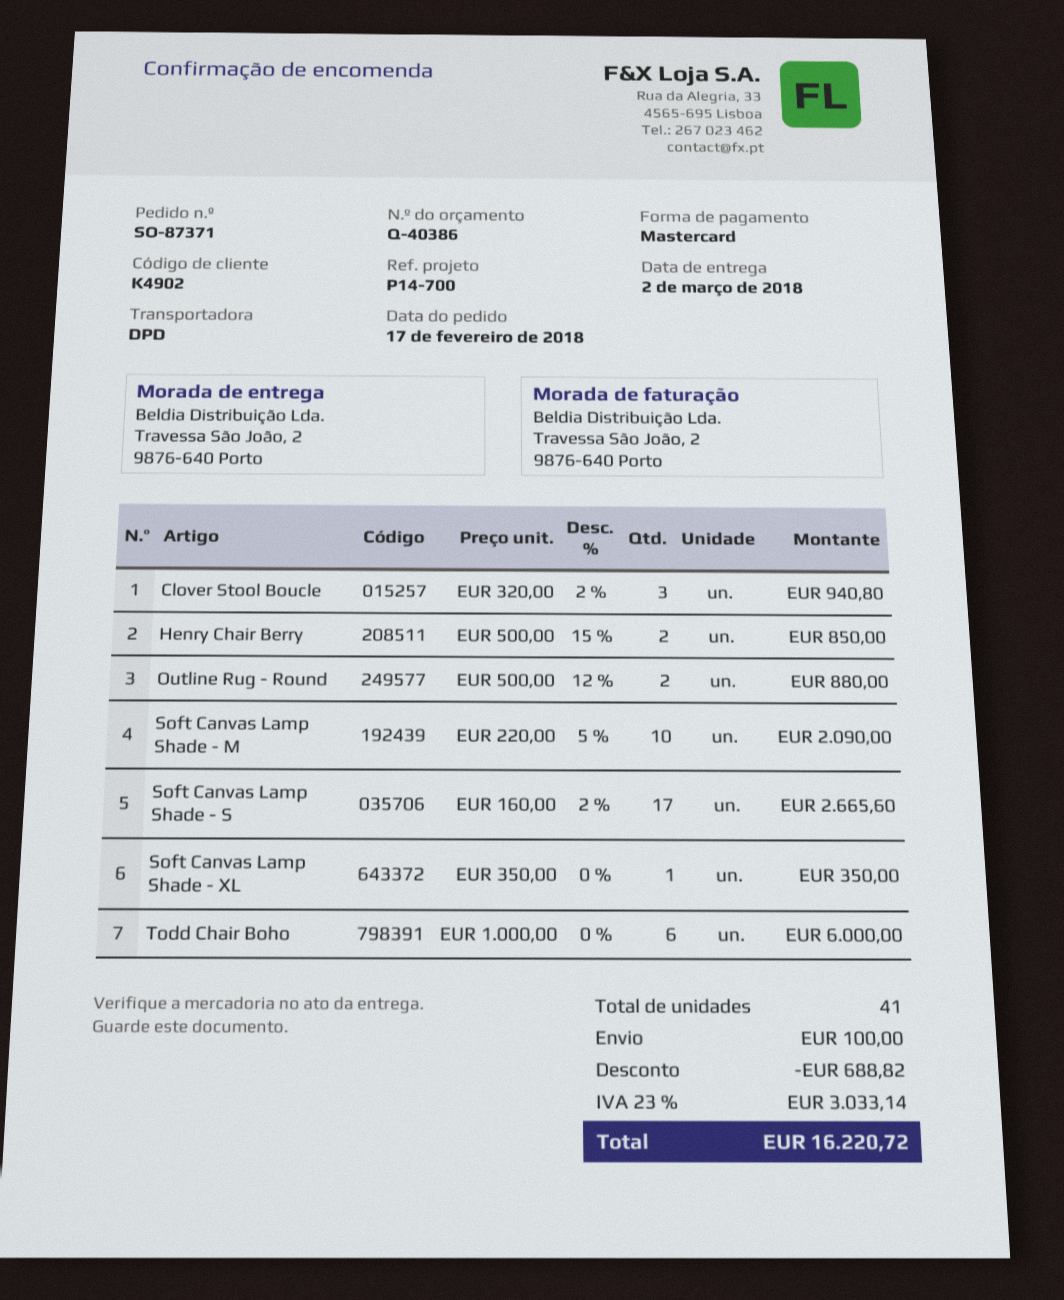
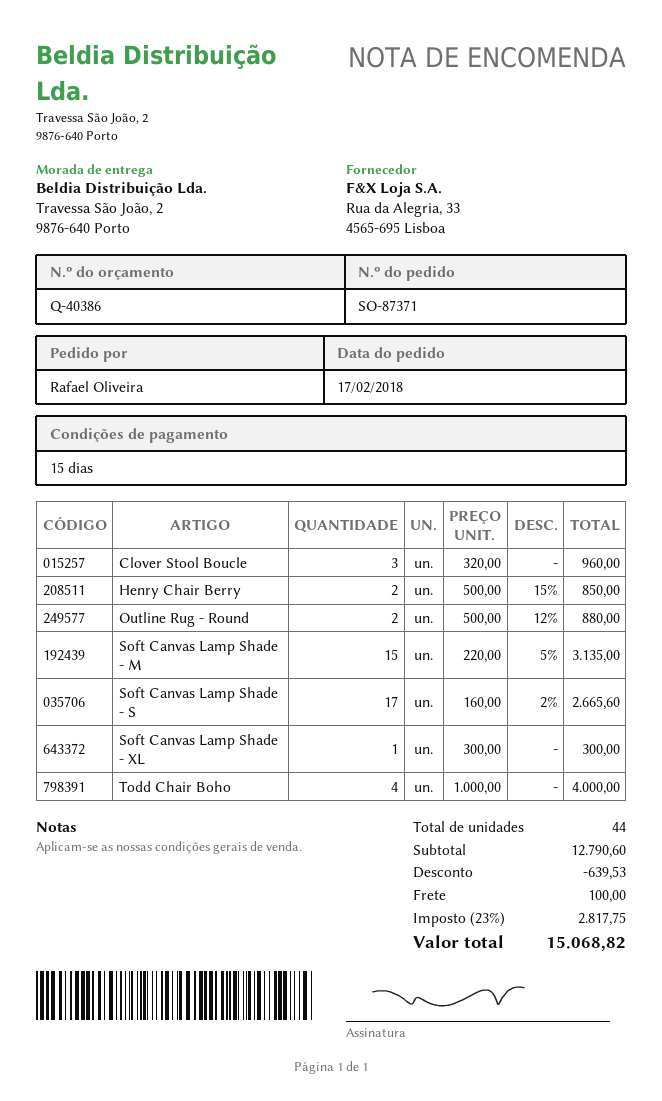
Clover Stool Boucle: 3 x 320.00 - 2% = 940.80 -> 3 x 320.00 = 960.00
Soft Canvas Lamp Shade - M: 10 x 220.00 - 5% = 2090.00 -> 15 x 220.00 - 5% = 3135.00
Soft Canvas Lamp Shade - XL: 1 x 350.00 = 350.00 -> 1 x 300.00 = 300.00
Todd Chair Boho: 6 x 1000.00 = 6000.00 -> 4 x 1000.00 = 4000.00
total quantity: 41 -> 44
discount: 688.82 -> 639.53
tax: 23% = 3033.14 -> 23% = 2817.75
total: 16220.72 -> 15068.82

